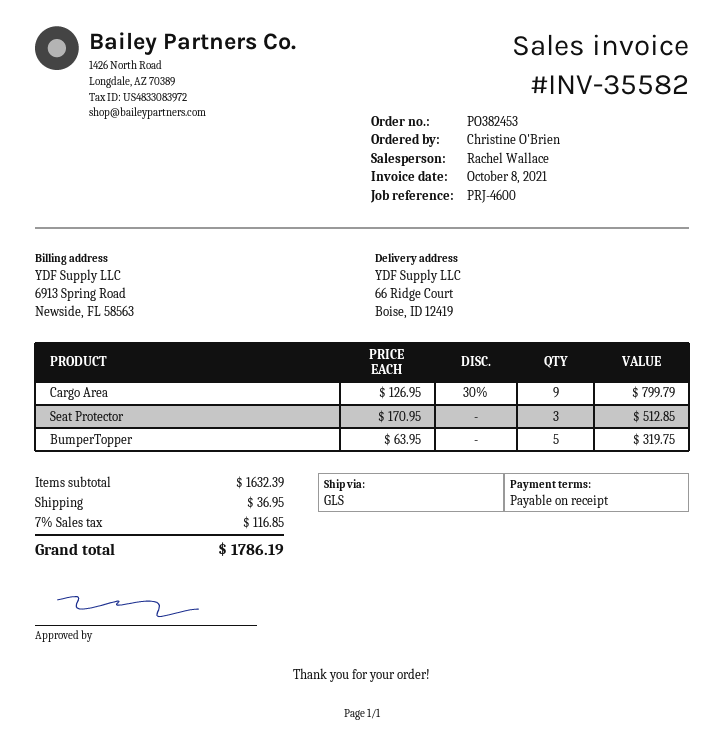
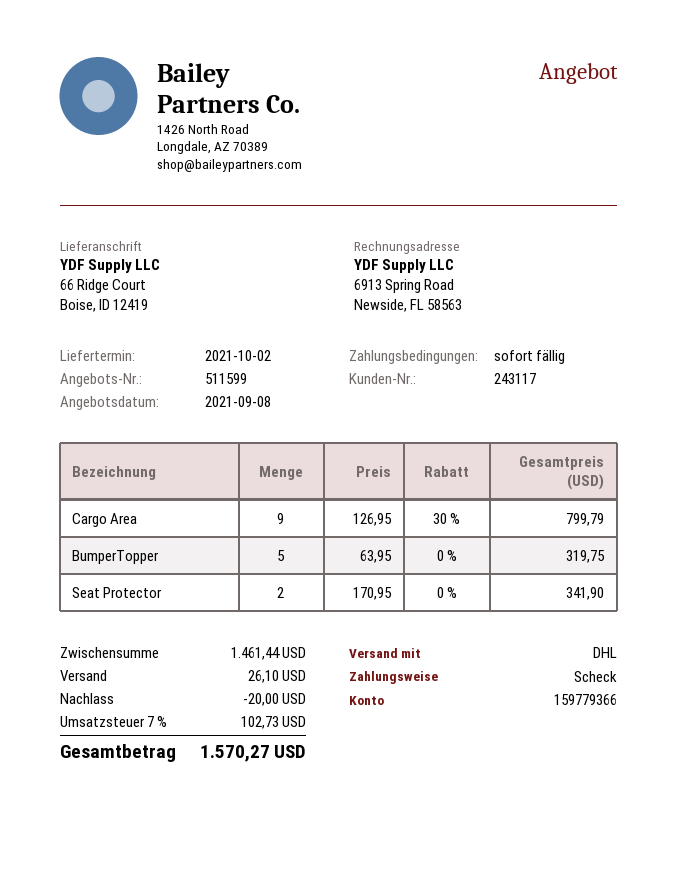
shipping method: GLS -> DHL
Seat Protector: 3 x 170.95 = 512.85 -> 2 x 170.95 = 341.90
subtotal: 1632.39 -> 1461.44
discount: none -> 20.00
shipping: 36.95 -> 26.10
tax: 7% = 116.85 -> 7% = 102.73
total: 1786.19 -> 1570.27

